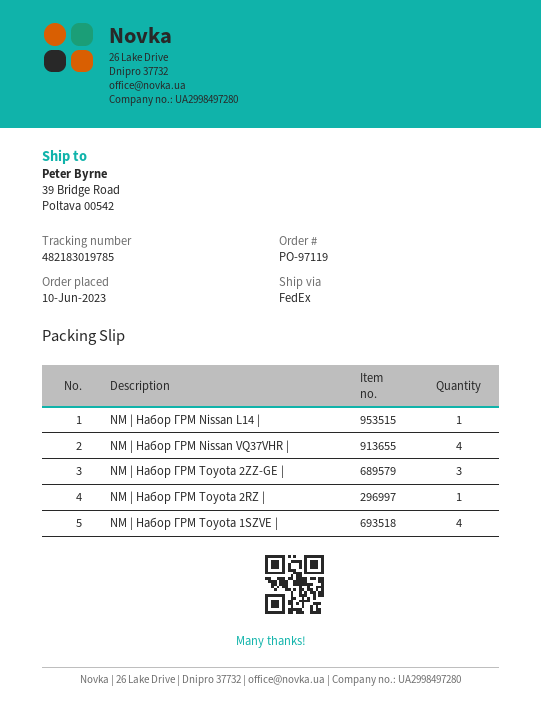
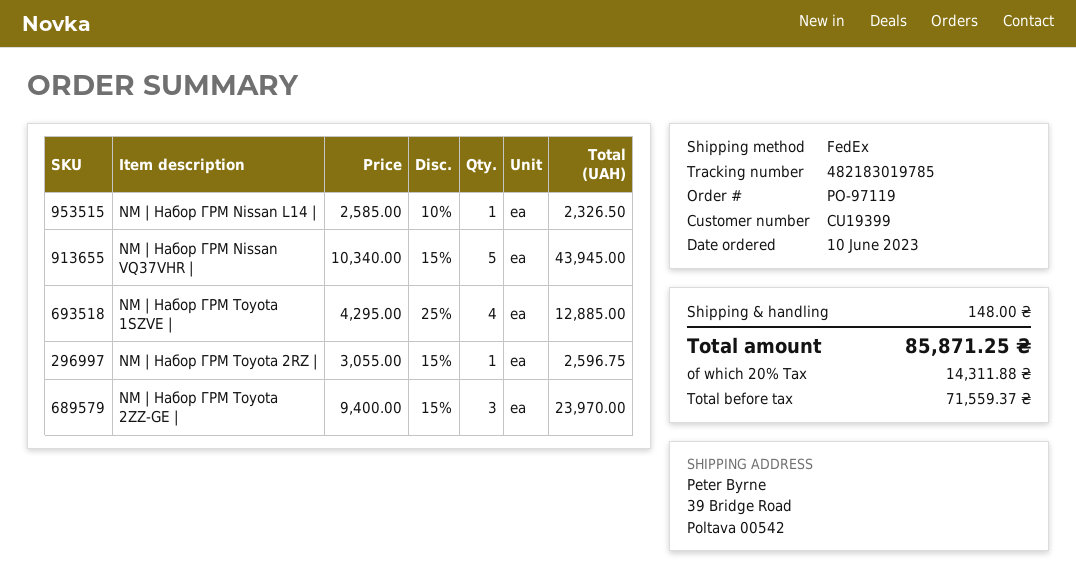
NM | Набор ГРМ Nissan VQ37VHR |: 4 -> 5

